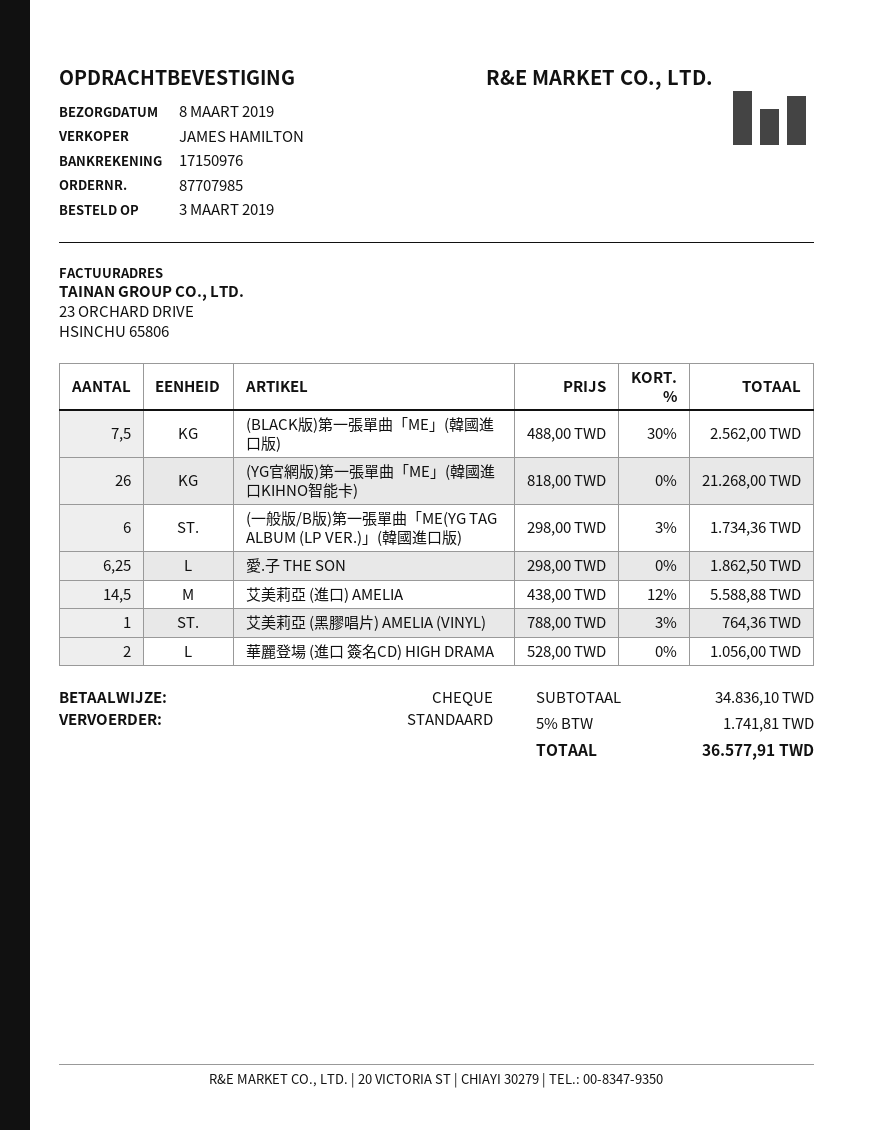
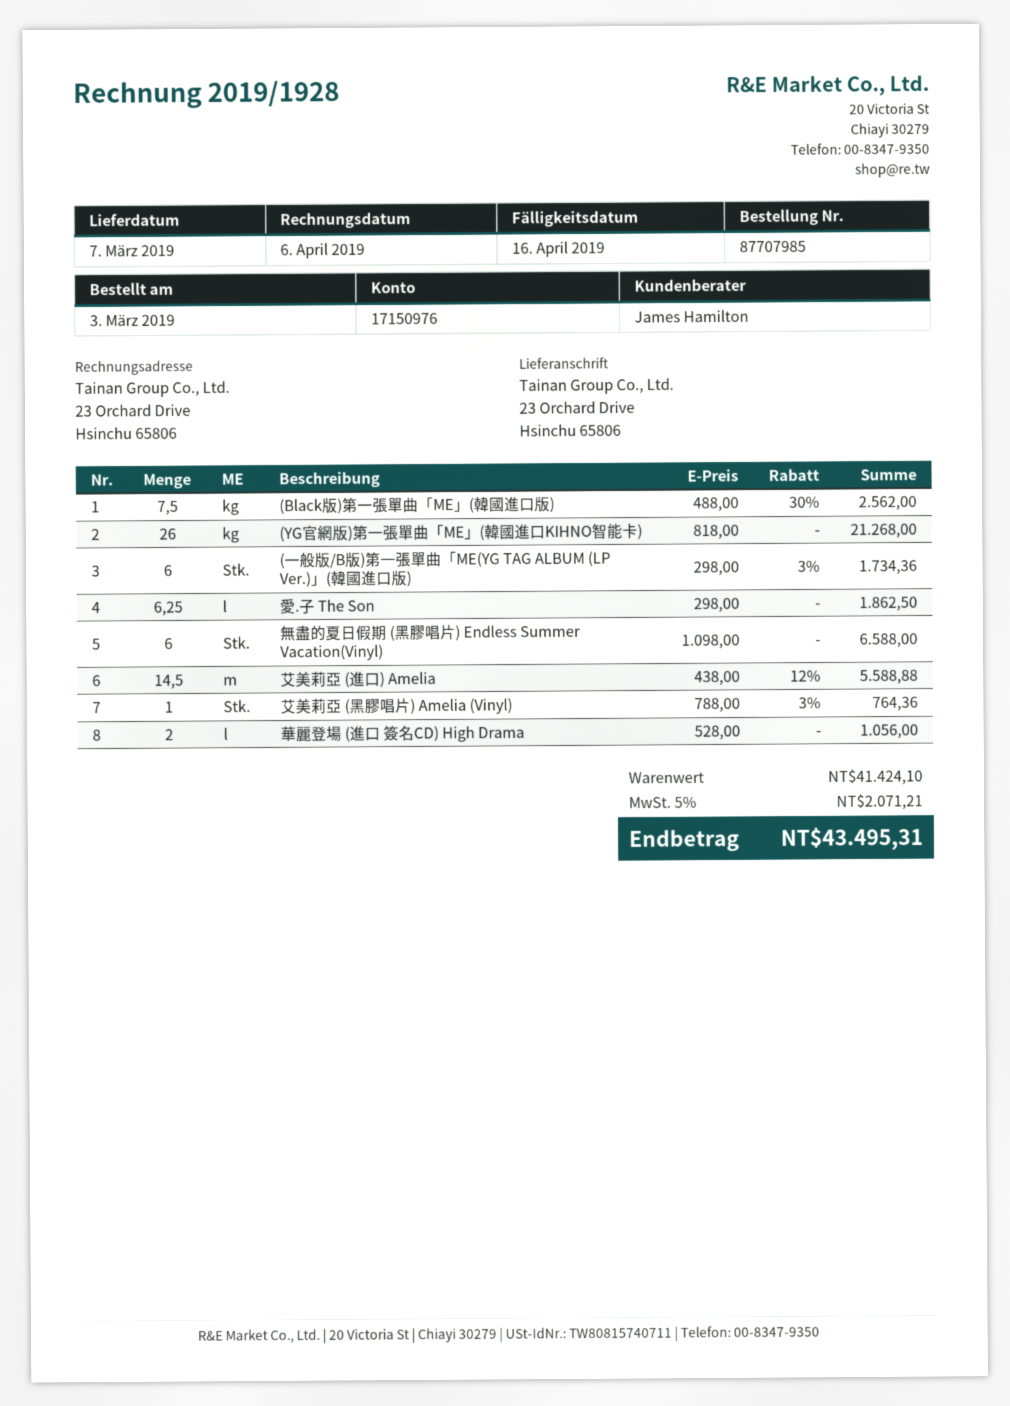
delivery date: 2019-03-08 -> 2019-03-07
無盡的夏日假期 (黑膠唱片) Endless Summer Vacation(Vinyl): none -> 6 x 1098.00 = 6588.00
subtotal: 34836.10 -> 41424.10
tax: 5% = 1741.81 -> 5% = 2071.21
total: 36577.91 -> 43495.31

